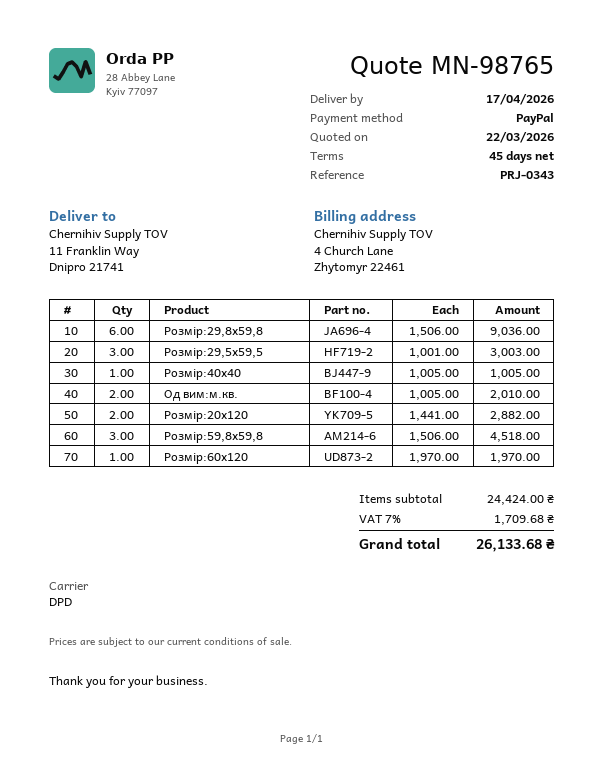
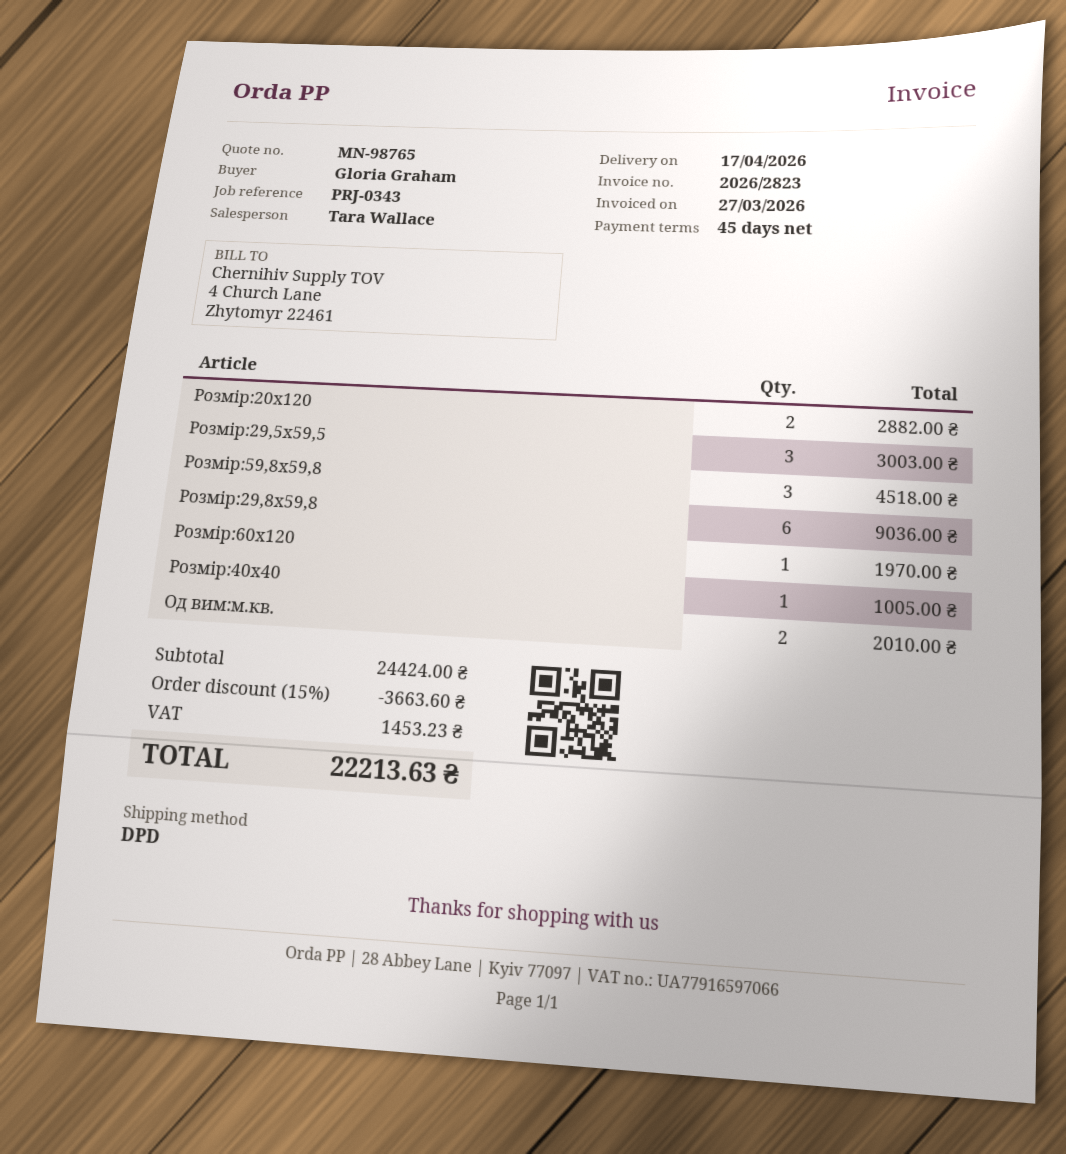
discount: none -> 15% = 3663.60
tax: 1709.68 -> 1453.23
total: 26133.68 -> 22213.63

